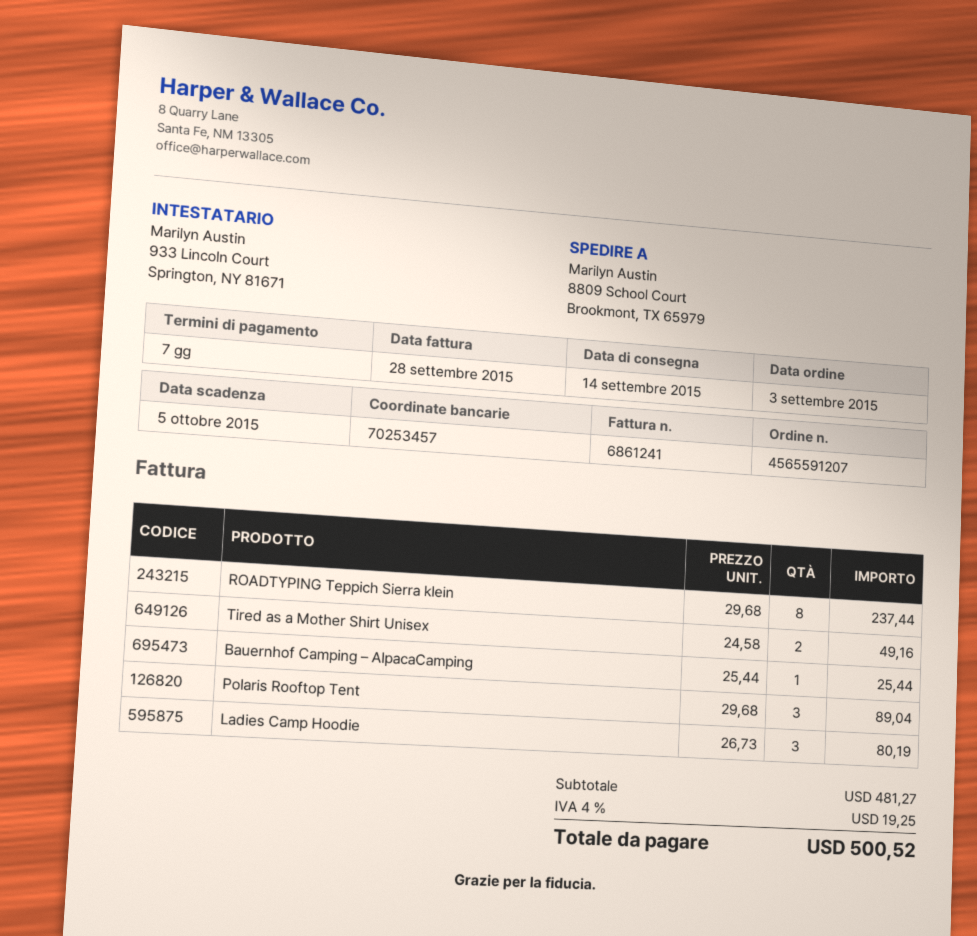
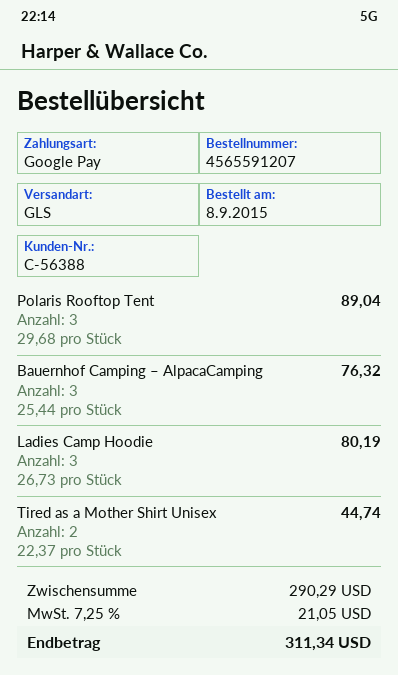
order date: 2015-09-03 -> 2015-09-08
ROADTYPING Teppich Sierra klein: 8 x 29.68 = 237.44 -> none
Tired as a Mother Shirt Unisex: 2 x 24.58 = 49.16 -> 2 x 22.37 = 44.74
Bauernhof Camping – AlpacaCamping: 1 x 25.44 = 25.44 -> 3 x 25.44 = 76.32
subtotal: 481.27 -> 290.29
tax: 4% = 19.25 -> 7.25% = 21.05
total: 500.52 -> 311.34

